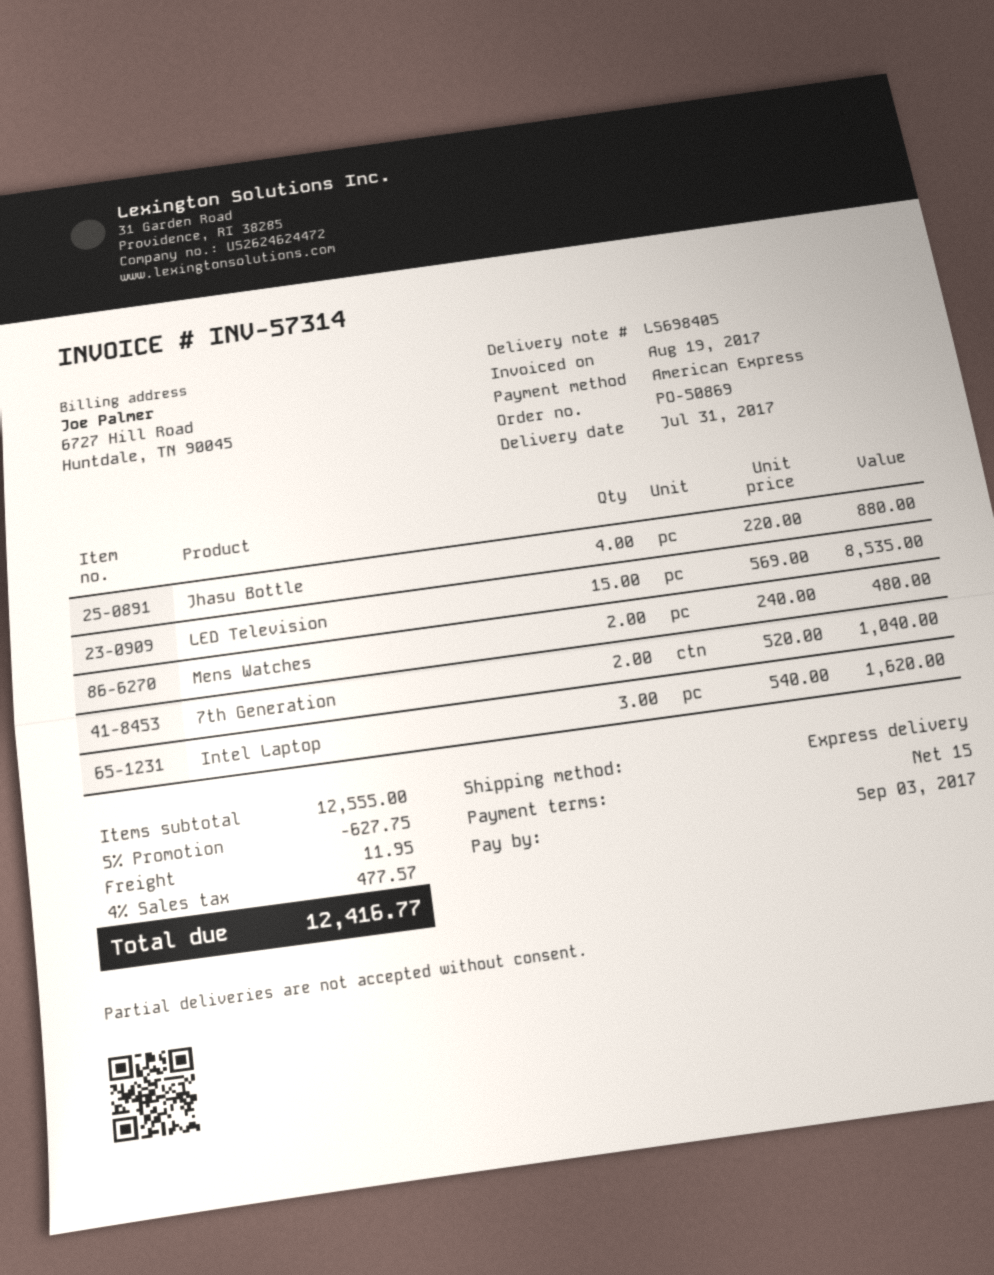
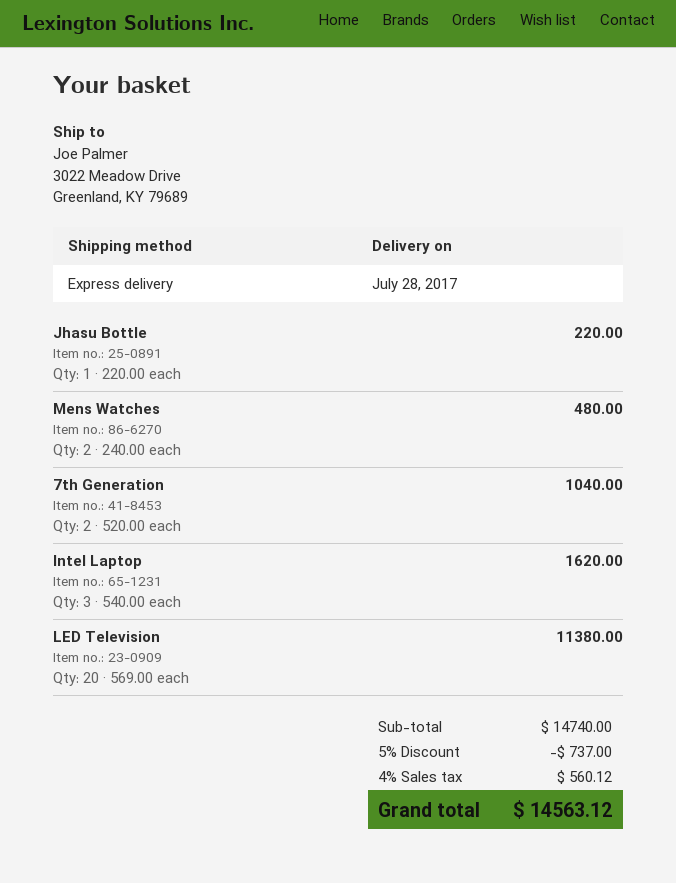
delivery date: 2017-07-31 -> 2017-07-28
Jhasu Bottle: 4 x 220.00 = 880.00 -> 1 x 220.00 = 220.00
LED Television: 15 x 569.00 = 8535.00 -> 20 x 569.00 = 11380.00
subtotal: 12555.00 -> 14740.00
discount: 5% = 627.75 -> 5% = 737.00
shipping: 11.95 -> none
tax: 4% = 477.57 -> 4% = 560.12
total: 12416.77 -> 14563.12

